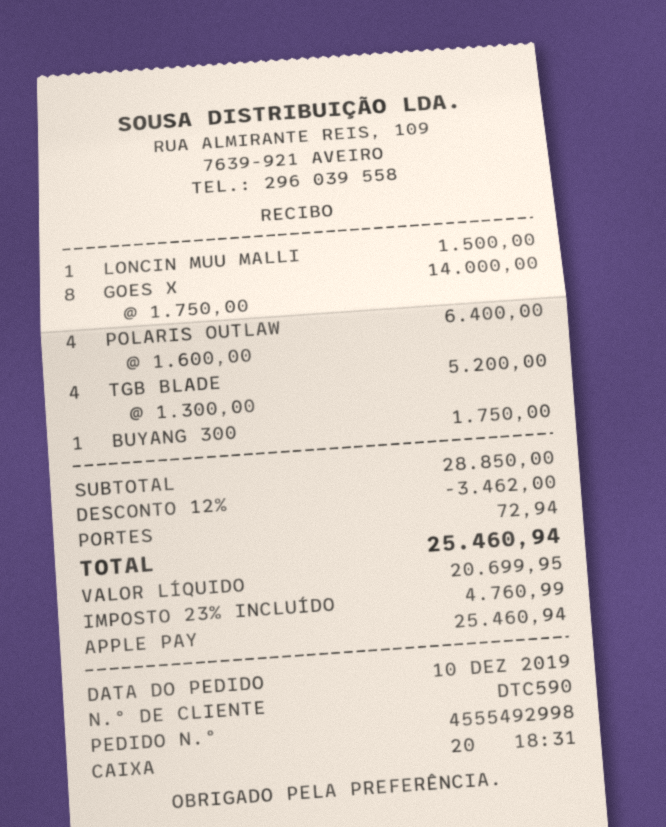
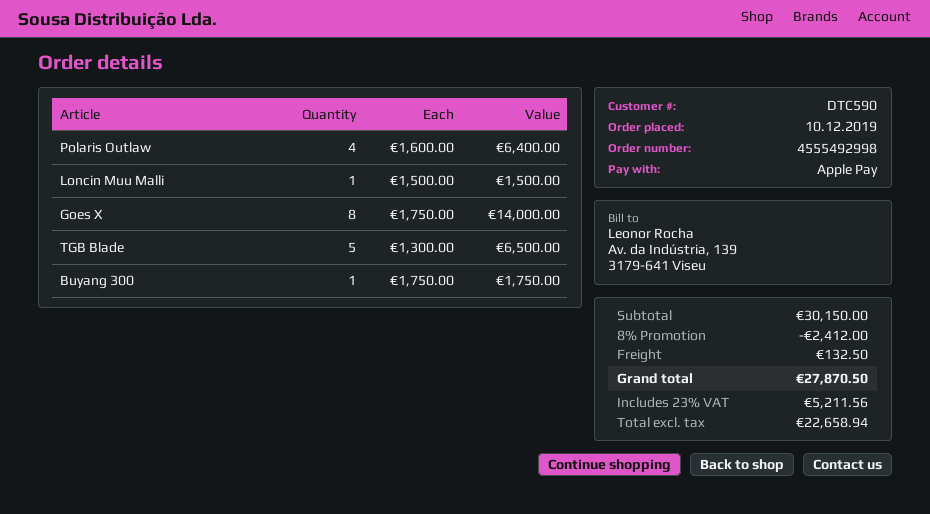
TGB BLADE: 4 x 1300.00 = 5200.00 -> 5 x 1300.00 = 6500.00
subtotal: 28850.00 -> 30150.00
discount: 12% = 3462.00 -> 8% = 2412.00
shipping: 72.94 -> 132.50
net: 20699.95 -> 22658.94
tax: 23% = 4760.99 -> 23% = 5211.56
total: 25460.94 -> 27870.50

